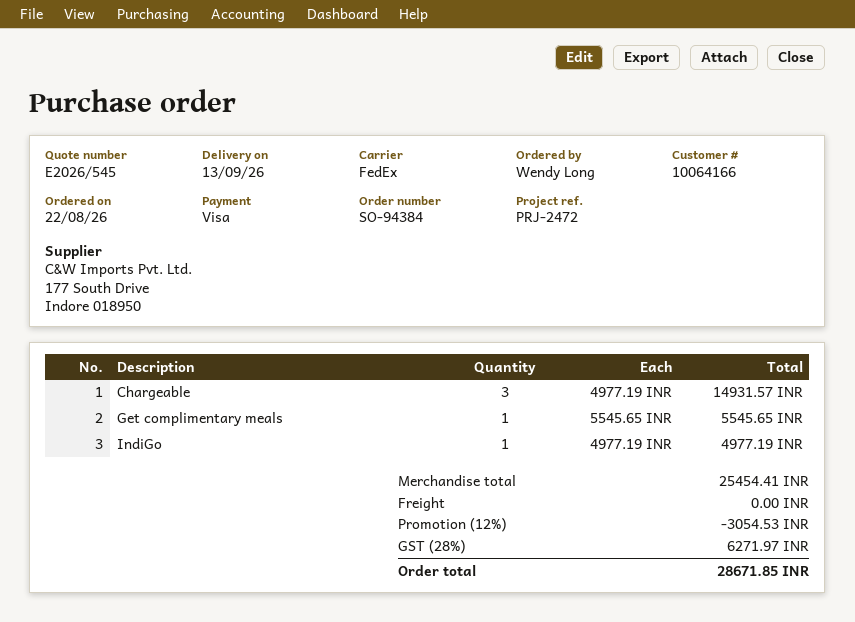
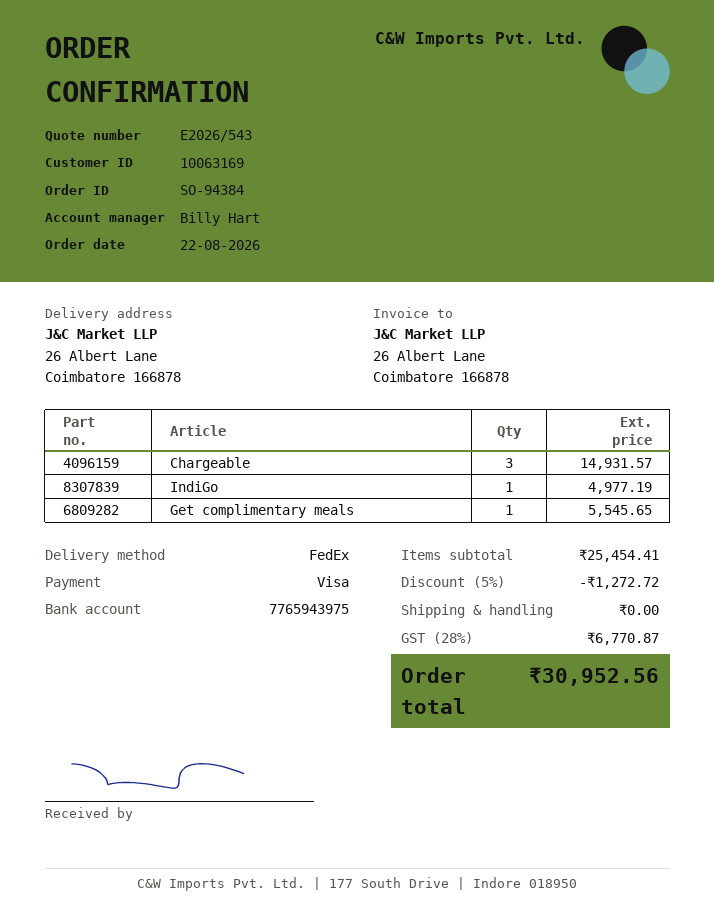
quote number: E2026/545 -> E2026/543
customer number: 10064166 -> 10063169
discount: 12% = 3054.53 -> 5% = 1272.72
tax: 28% = 6271.97 -> 28% = 6770.87
total: 28671.85 -> 30952.56

